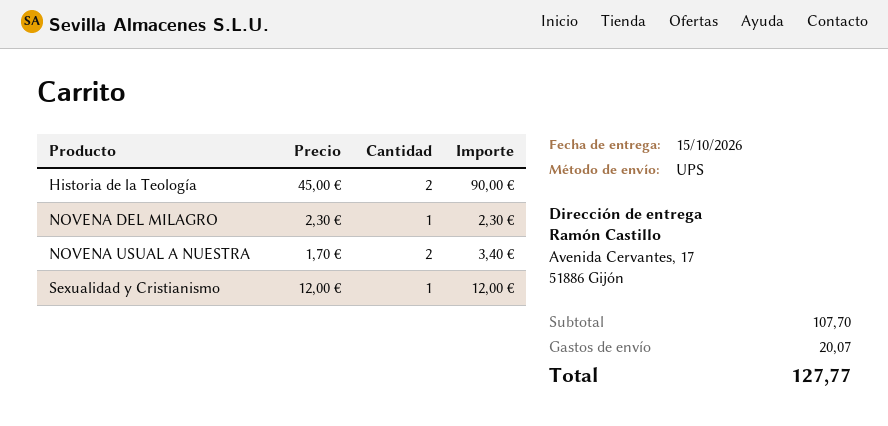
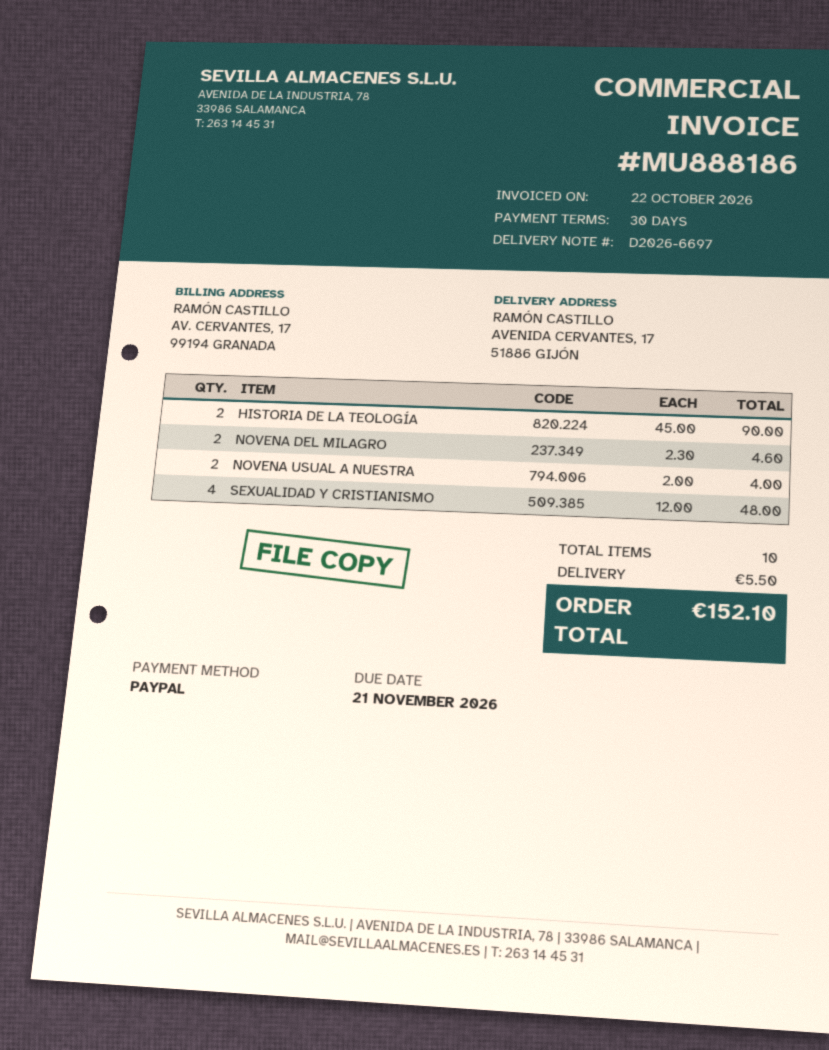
NOVENA DEL MILAGRO: 1 x 2.30 = 2.30 -> 2 x 2.30 = 4.60
NOVENA USUAL A NUESTRA: 2 x 1.70 = 3.40 -> 2 x 2.00 = 4.00
Sexualidad y Cristianismo: 1 x 12.00 = 12.00 -> 4 x 12.00 = 48.00
shipping: 20.07 -> 5.50
total: 127.77 -> 152.10

